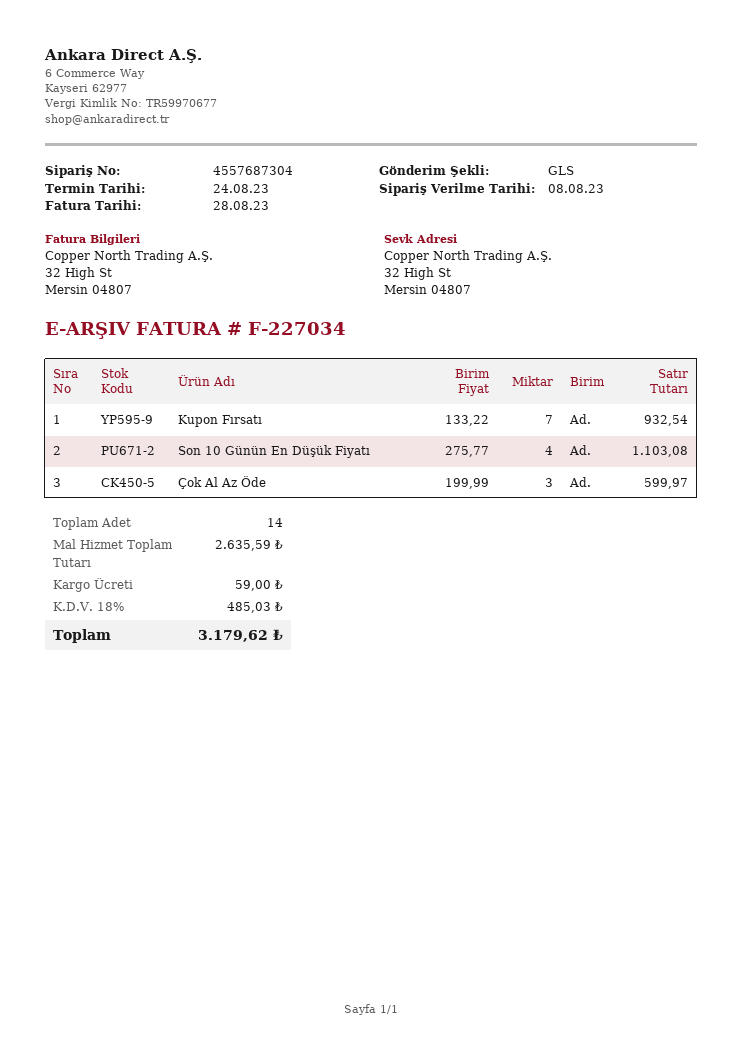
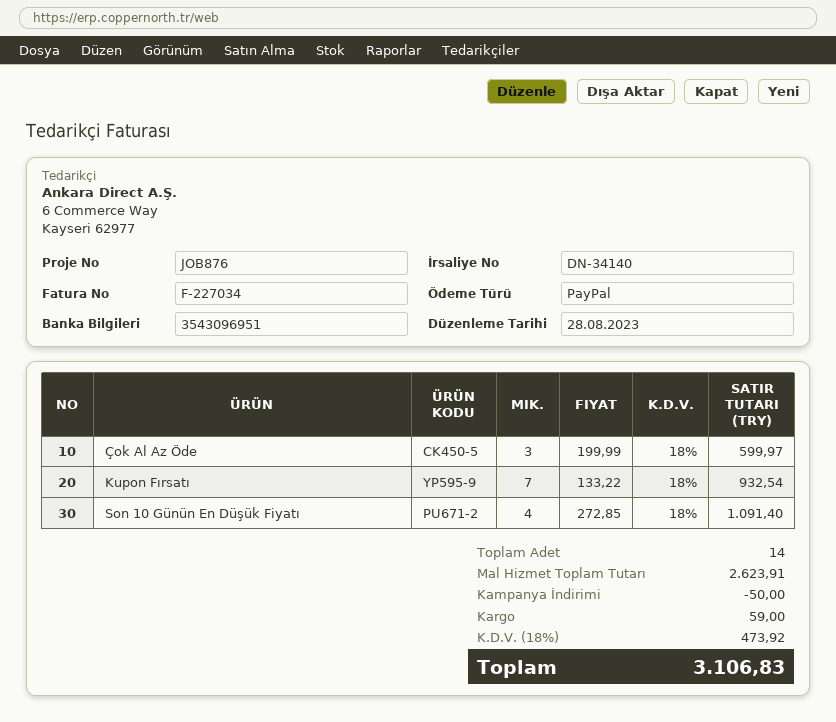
Son 10 Günün En Düşük Fiyatı: 4 x 275.77 = 1103.08 -> 4 x 272.85 = 1091.40
subtotal: 2635.59 -> 2623.91
discount: none -> 50.00
tax: 18% = 485.03 -> 18% = 473.92
total: 3179.62 -> 3106.83

